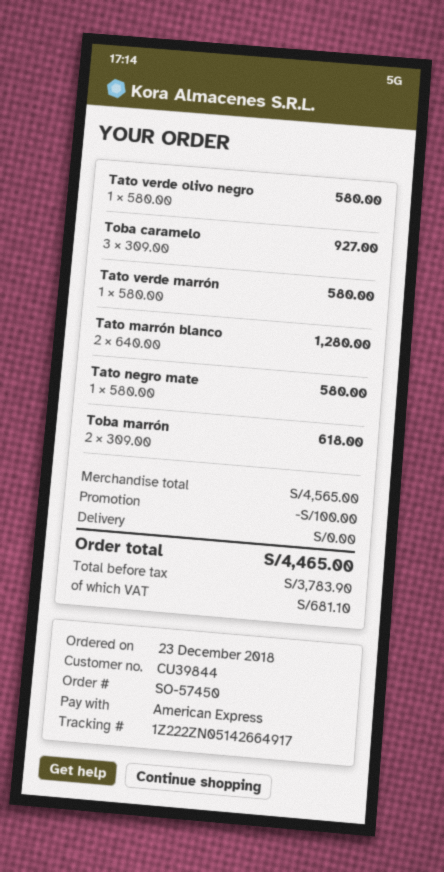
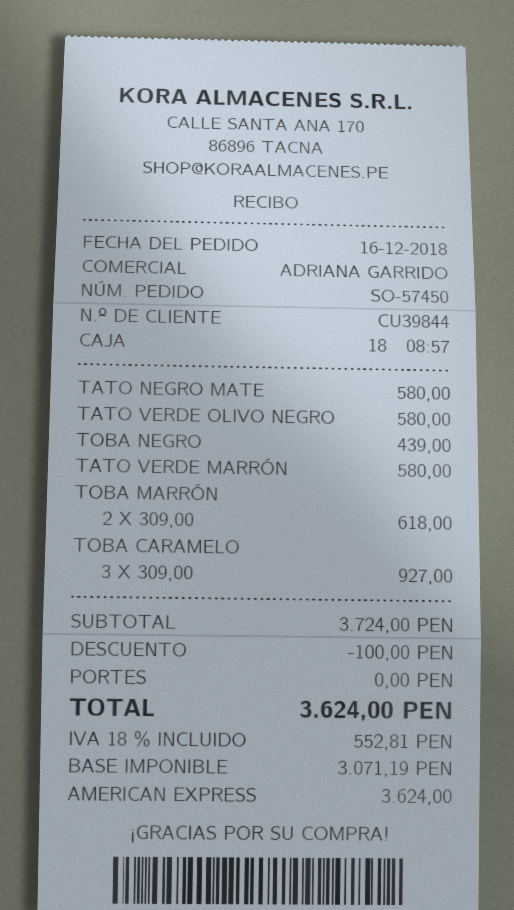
order date: 2018-12-23 -> 2018-12-16
Tato marrón blanco: 2 x 640.00 = 1280.00 -> none
TOBA NEGRO: none -> 1 x 439.00 = 439.00
subtotal: 4565.00 -> 3724.00
net: 3783.90 -> 3071.19
tax: 681.10 -> 552.81
total: 4465.00 -> 3624.00

